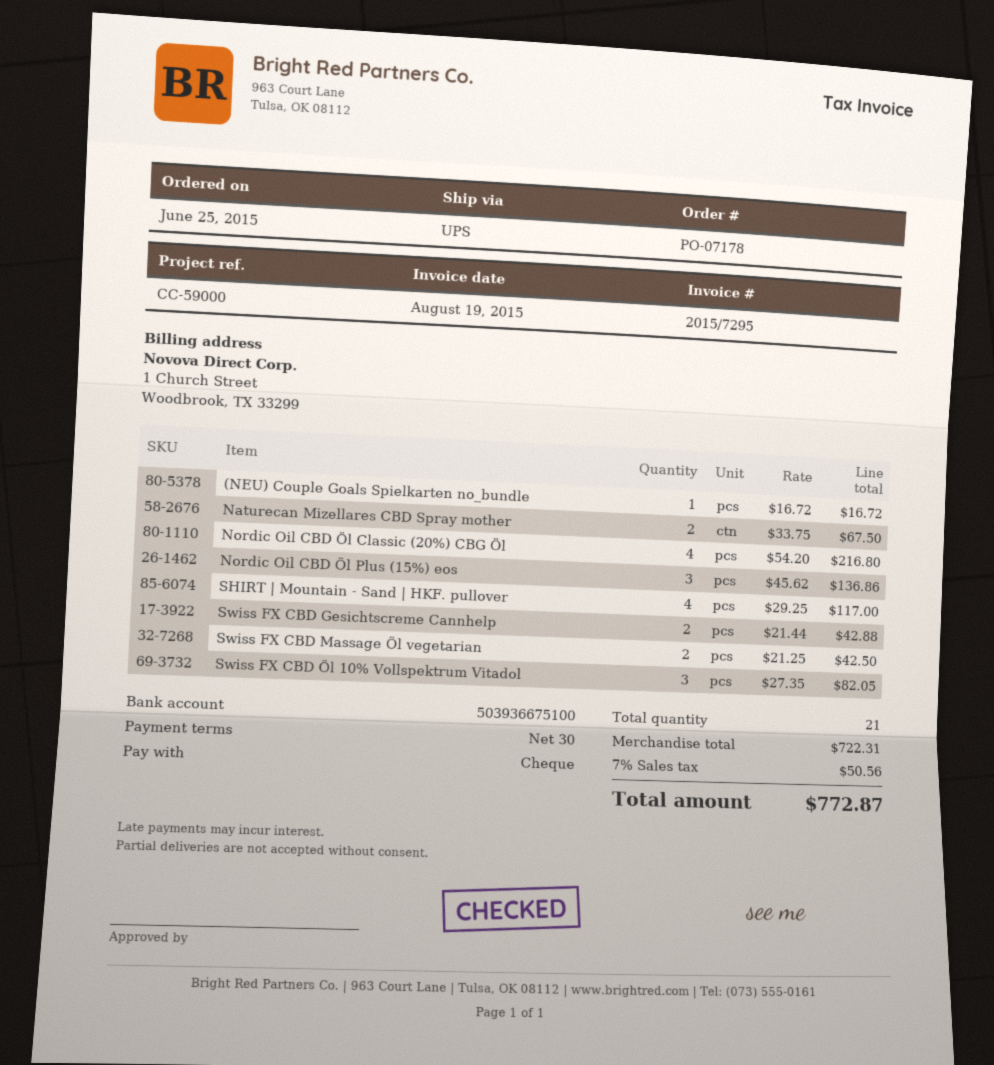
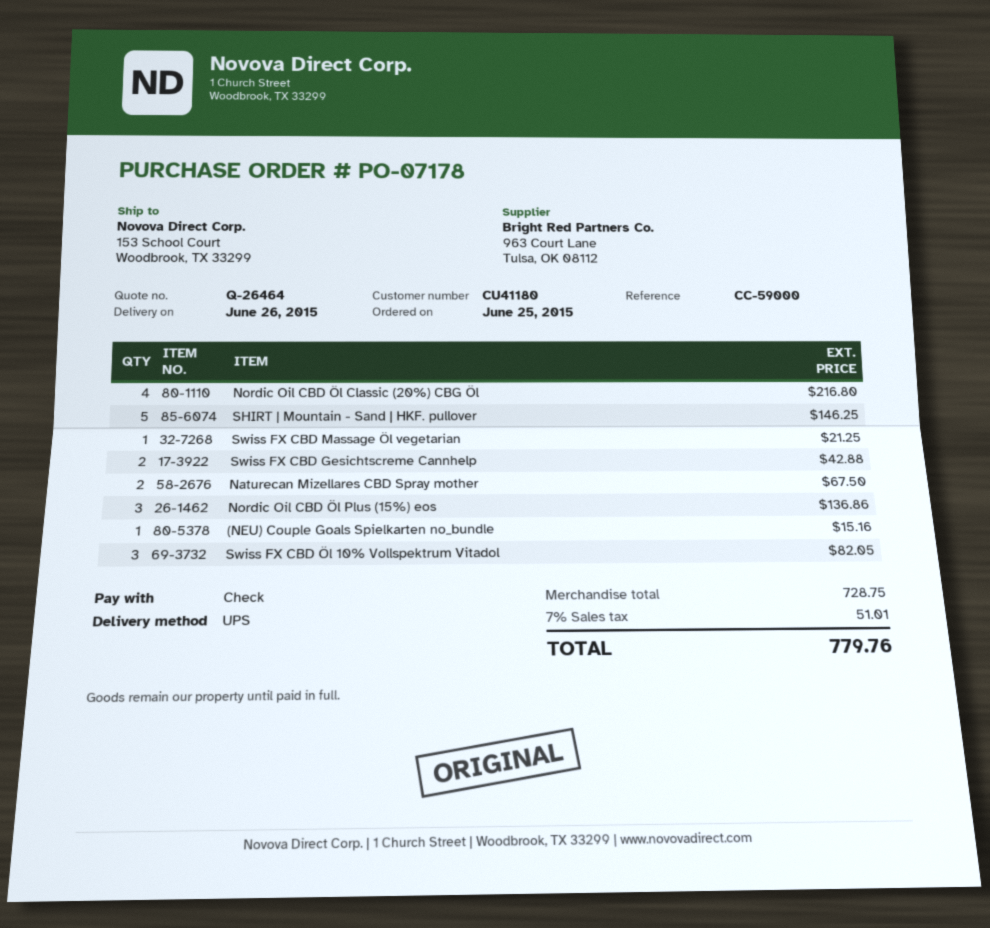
(NEU) Couple Goals Spielkarten no_bundle: 1 for 16.72 -> 1 for 15.16
SHIRT | Mountain - Sand | HKF. pullover: 4 for 117.00 -> 5 for 146.25
Swiss FX CBD Massage Öl vegetarian: 2 for 42.50 -> 1 for 21.25
subtotal: 722.31 -> 728.75
tax: 7% = 50.56 -> 7% = 51.01
total: 772.87 -> 779.76

